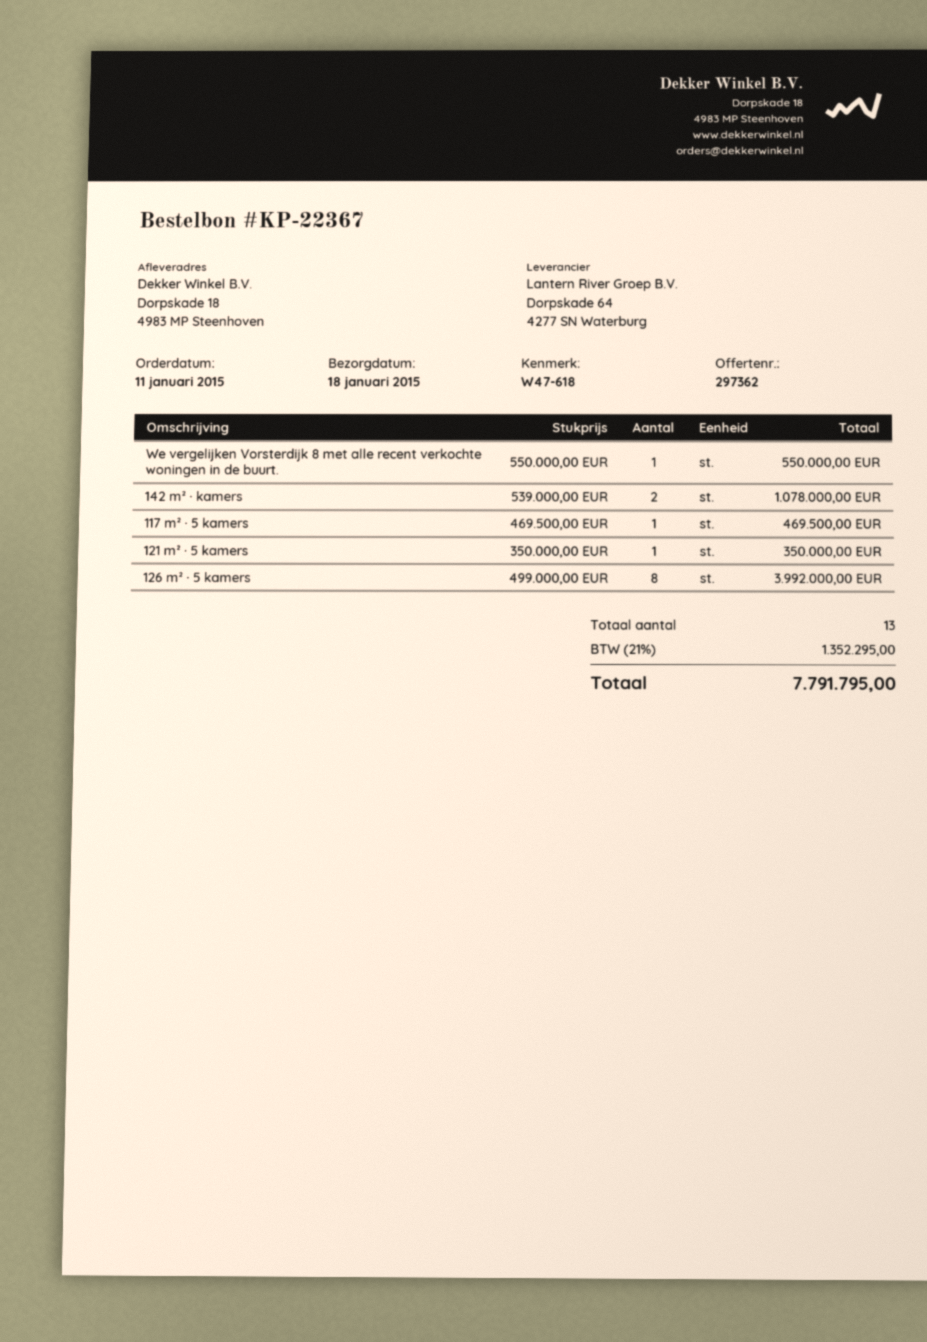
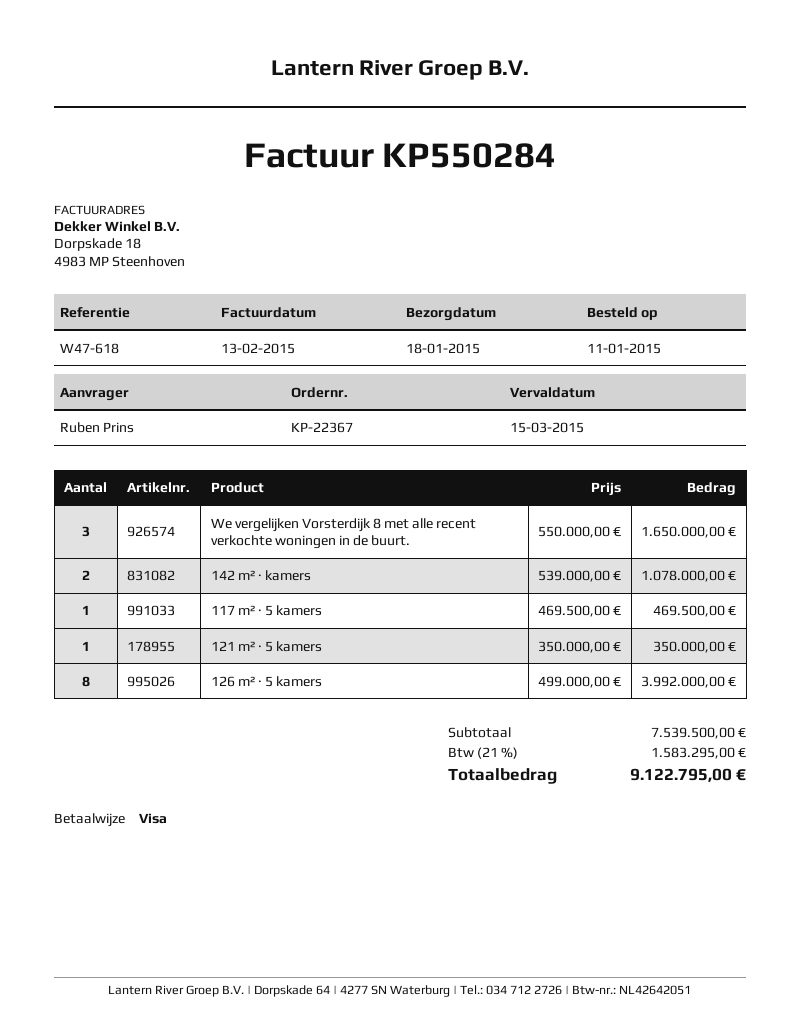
We vergelijken Vorsterdijk 8 met alle recent verkochte woningen in de buurt.: 1 x 550000.00 = 550000.00 -> 3 x 550000.00 = 1650000.00
tax: 21% = 1352295.00 -> 21% = 1583295.00
total: 7791795.00 -> 9122795.00

